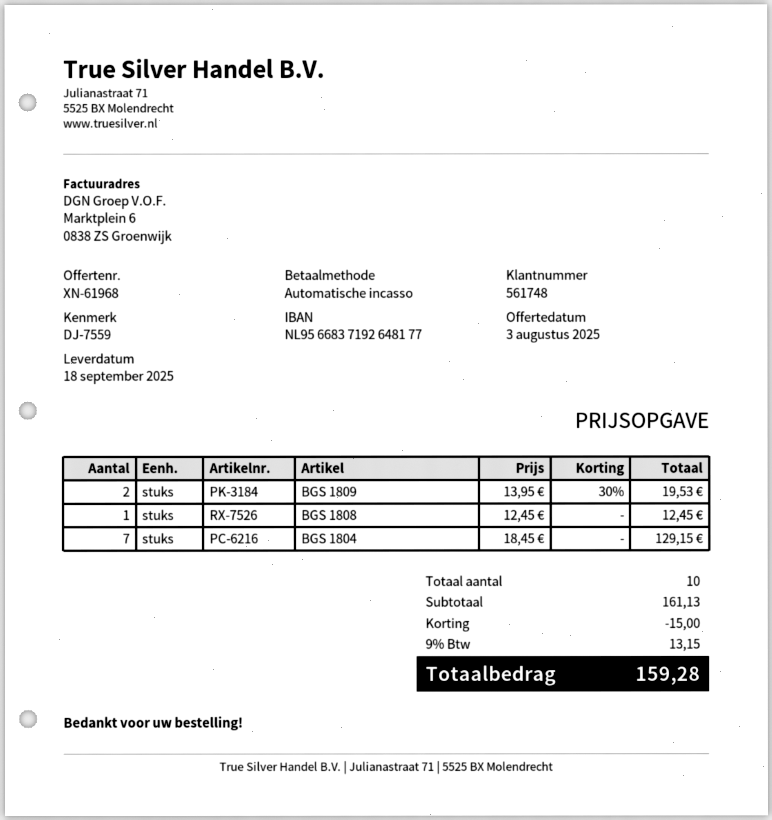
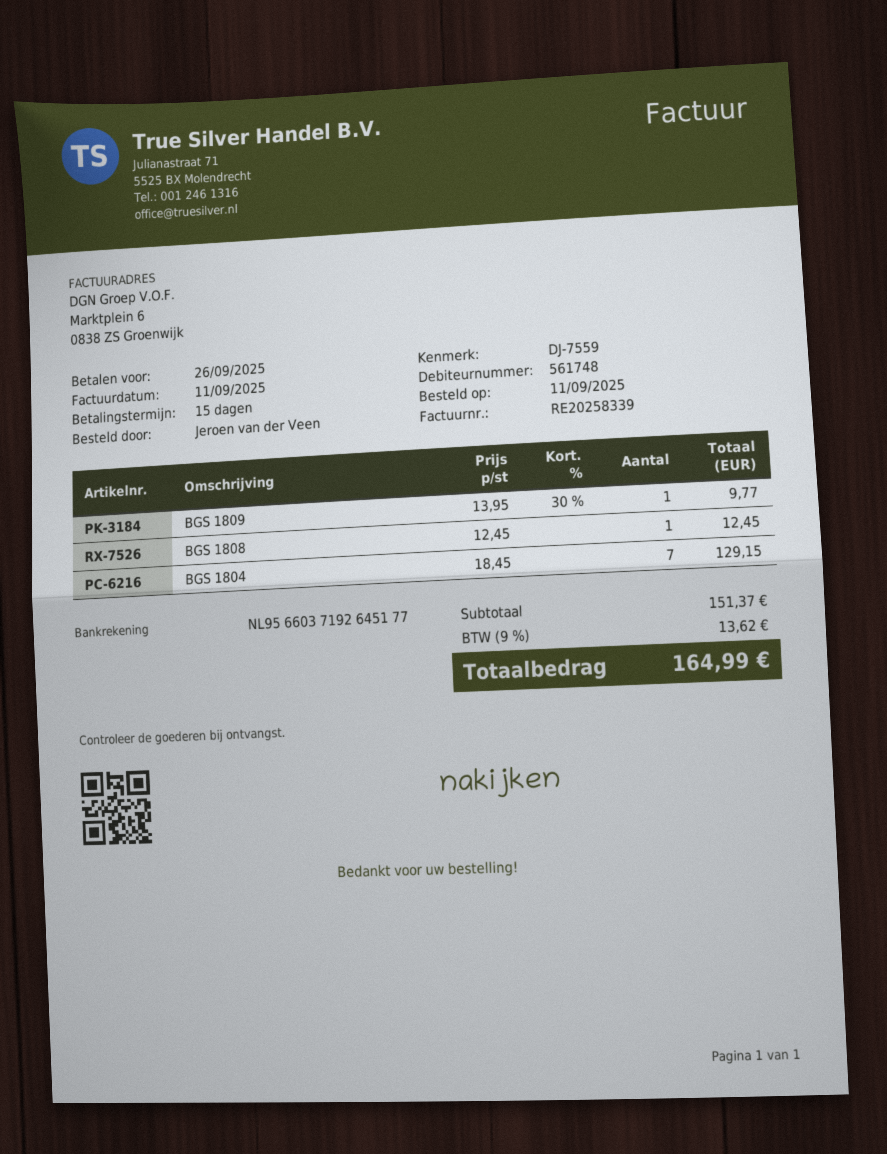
bank account: NL9566837192648177 -> NL9566037192645177
BGS 1809: 2 x 13.95 - 30% = 19.53 -> 1 x 13.95 - 30% = 9.77
subtotal: 161.13 -> 151.37
discount: 15.00 -> none
tax: 9% = 13.15 -> 9% = 13.62
total: 159.28 -> 164.99

